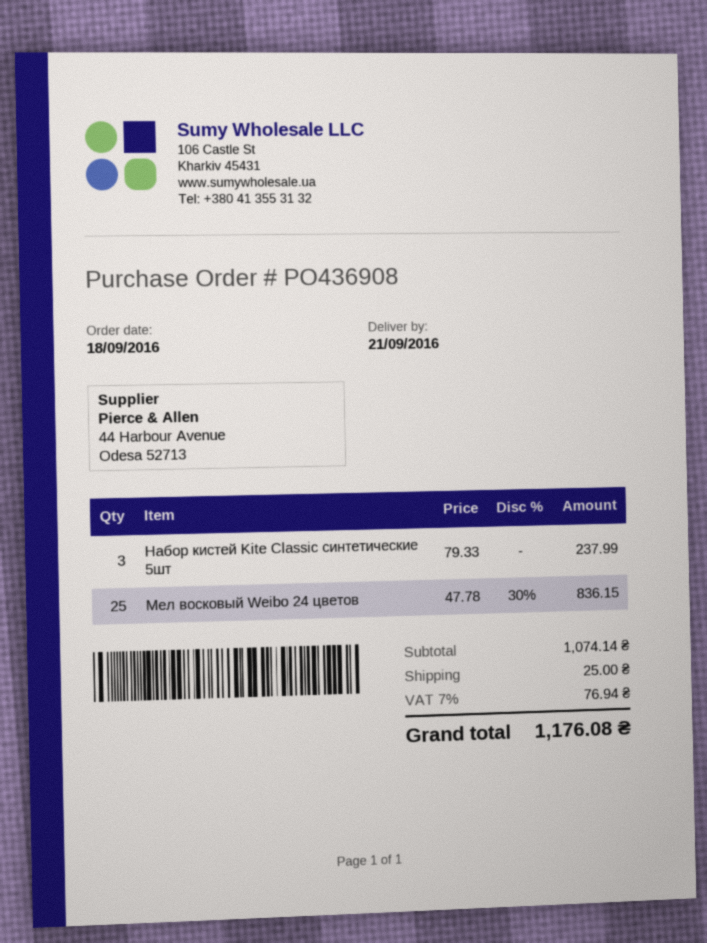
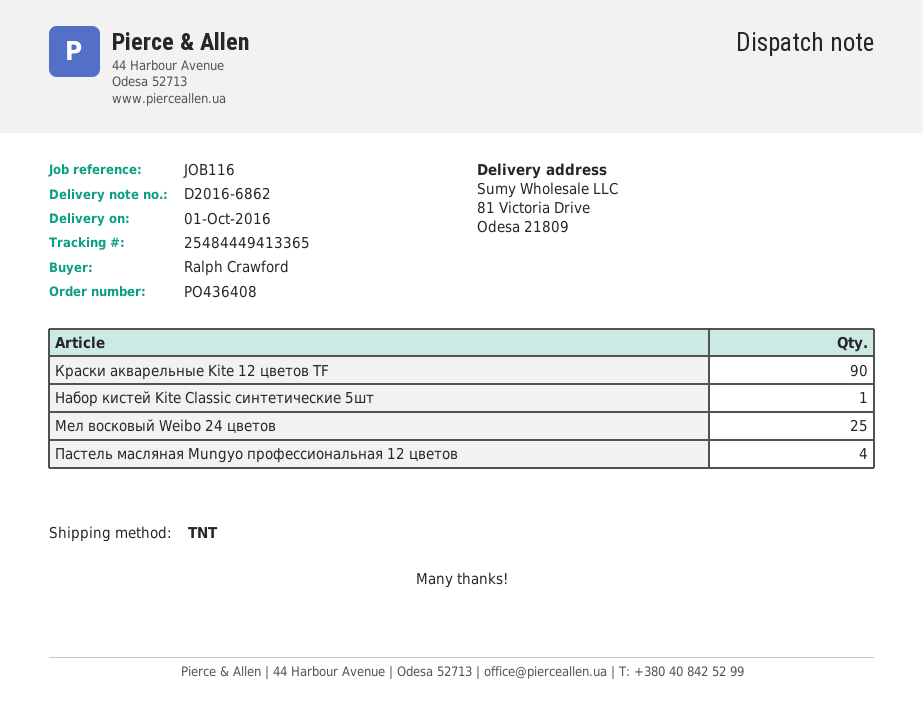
order number: PO436908 -> PO436408
delivery date: 2016-09-21 -> 2016-10-01
Набор кистей Kite Classic синтетические 5шт: 3 -> 1
Краски акварельные Kite 12 цветов TF: none -> 90
Пастель масляная Mungyo профессиональная 12 цветов: none -> 4

